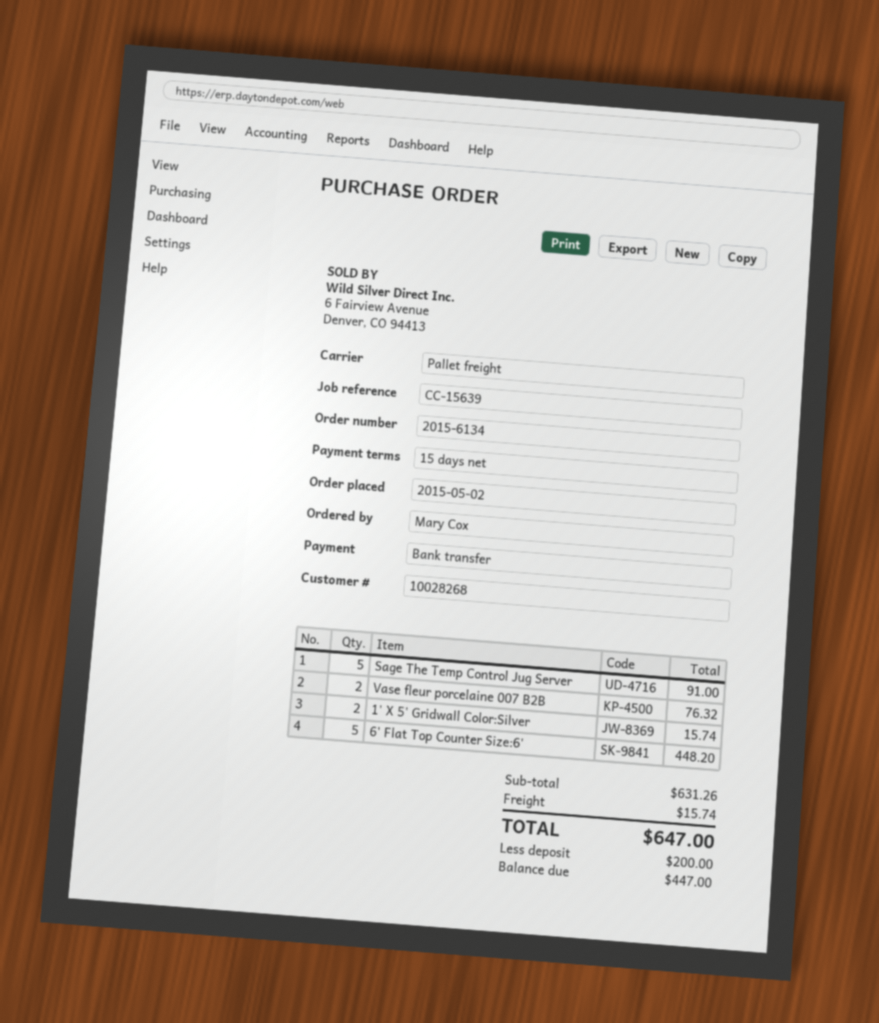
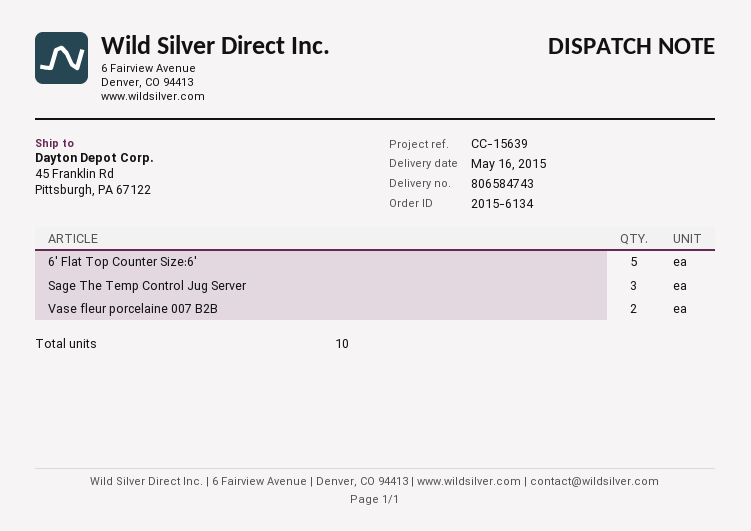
Sage The Temp Control Jug Server: 5 -> 3
1' X 5' Gridwall Color:Silver: 2 -> none

